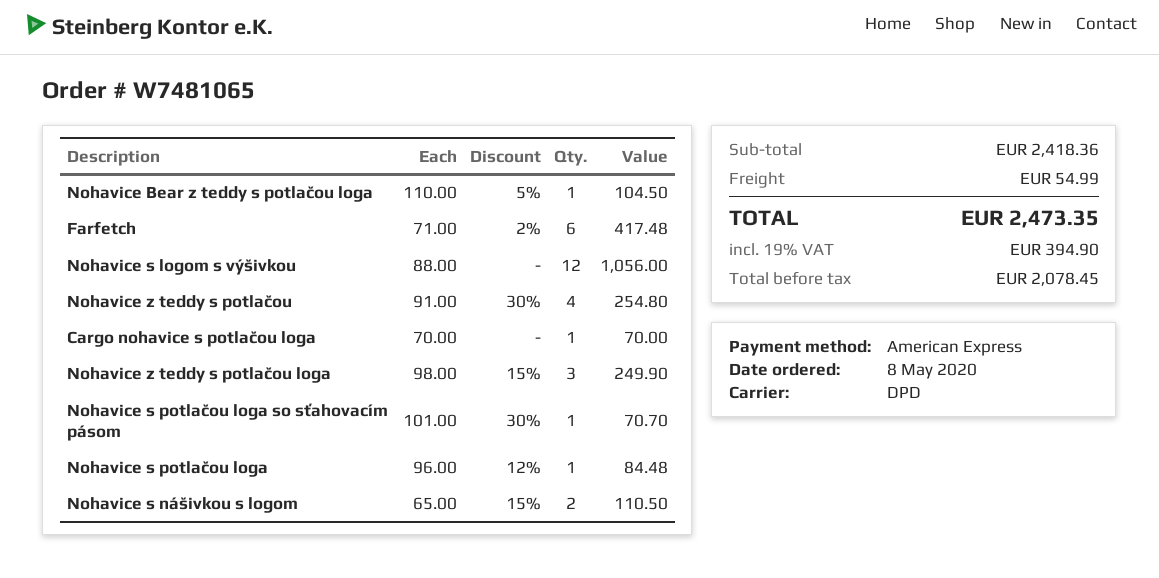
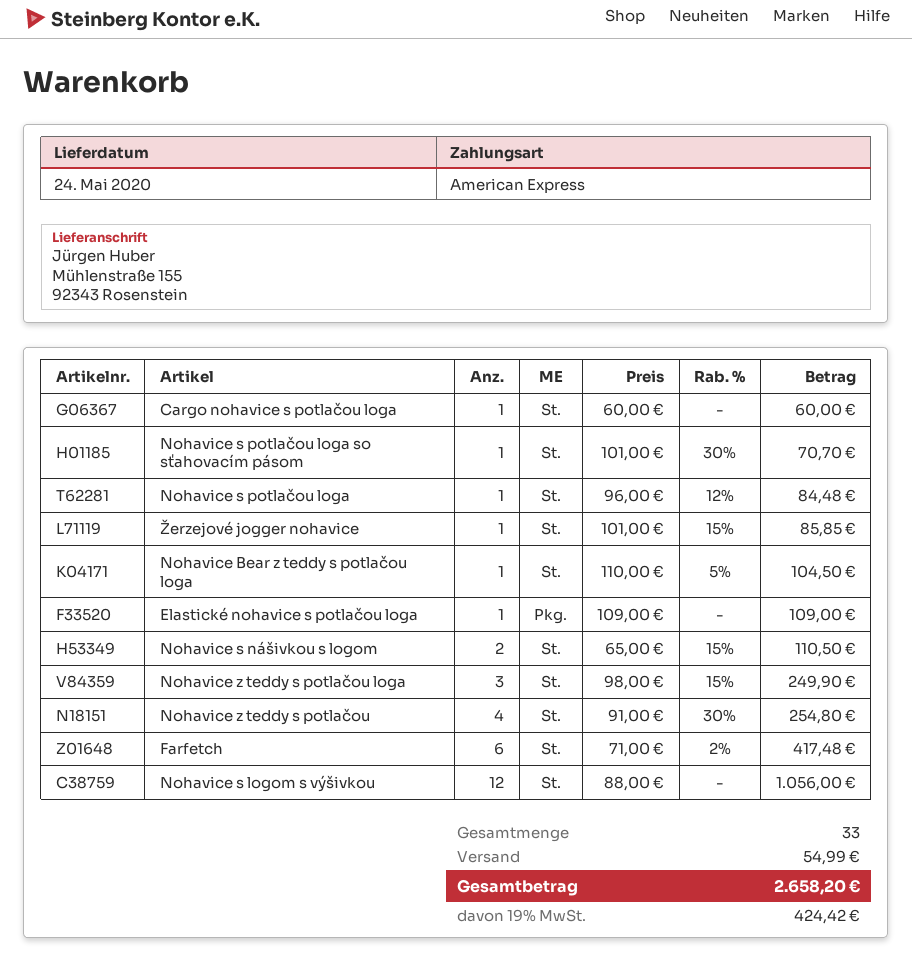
Cargo nohavice s potlačou loga: 1 x 70.00 = 70.00 -> 1 x 60.00 = 60.00
Žerzejové jogger nohavice: none -> 1 x 101.00 - 15% = 85.85
Elastické nohavice s potlačou loga: none -> 1 x 109.00 = 109.00
tax: 19% = 394.90 -> 19% = 424.42
total: 2473.35 -> 2658.20

